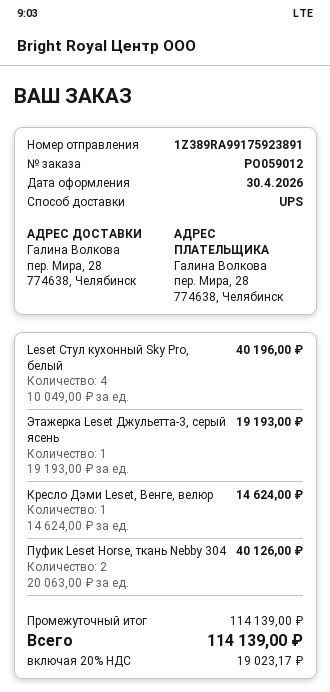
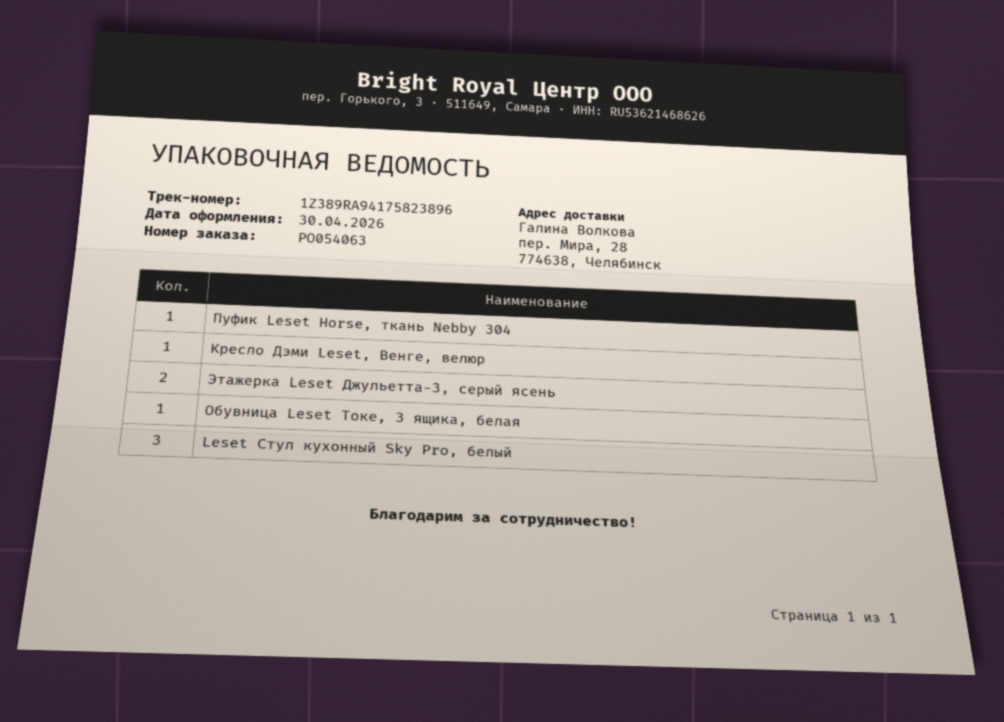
order number: PO059012 -> PO054063
tracking number: 1Z389RA99175923891 -> 1Z389RA94175823896
Leset Стул кухонный Sky Pro, белый: 4 -> 3
Этажерка Leset Джульетта-3, серый ясень: 1 -> 2
Пуфик Leset Horse, ткань Nebby 304: 2 -> 1
Обувница Leset Токе, 3 ящика, белая: none -> 1

